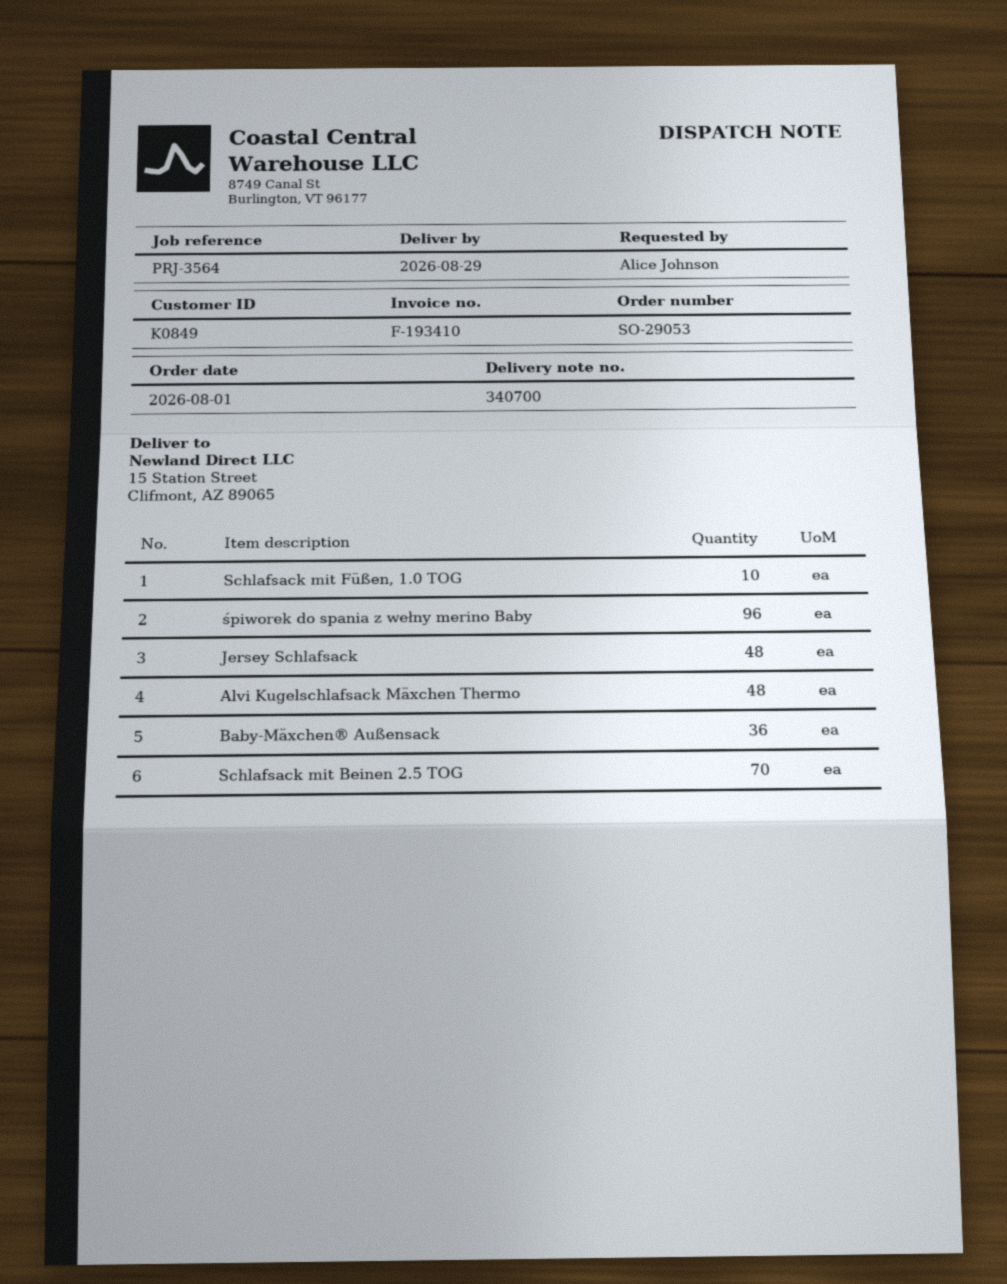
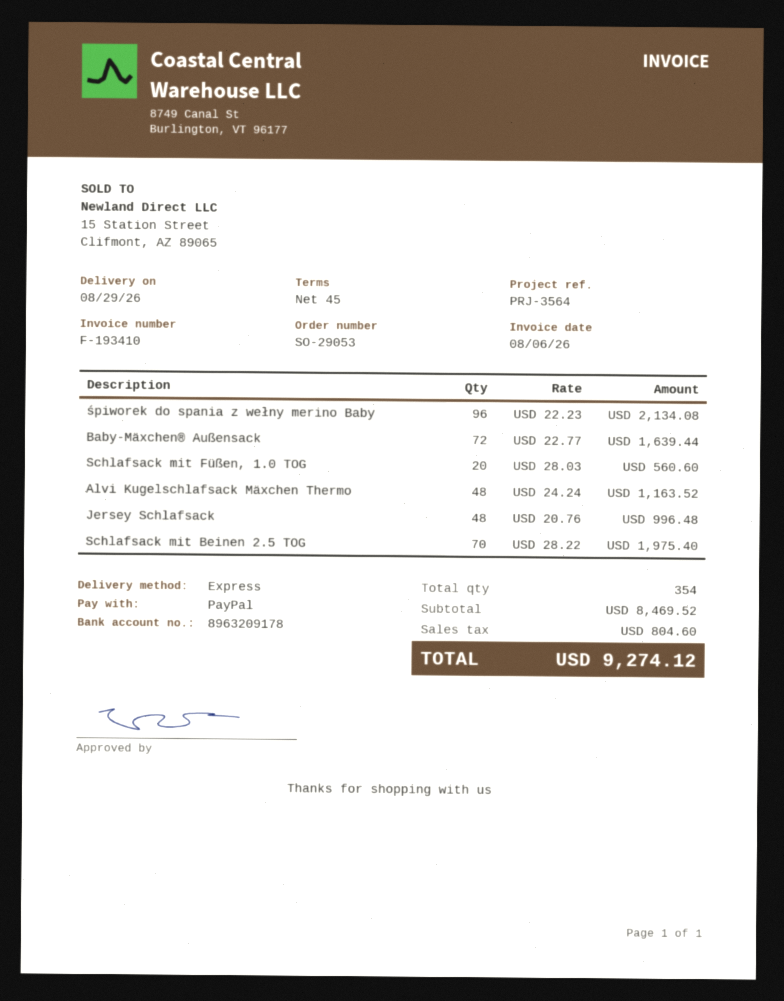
Schlafsack mit Füßen, 1.0 TOG: 10 -> 20
Baby-Mäxchen® Außensack: 36 -> 72

